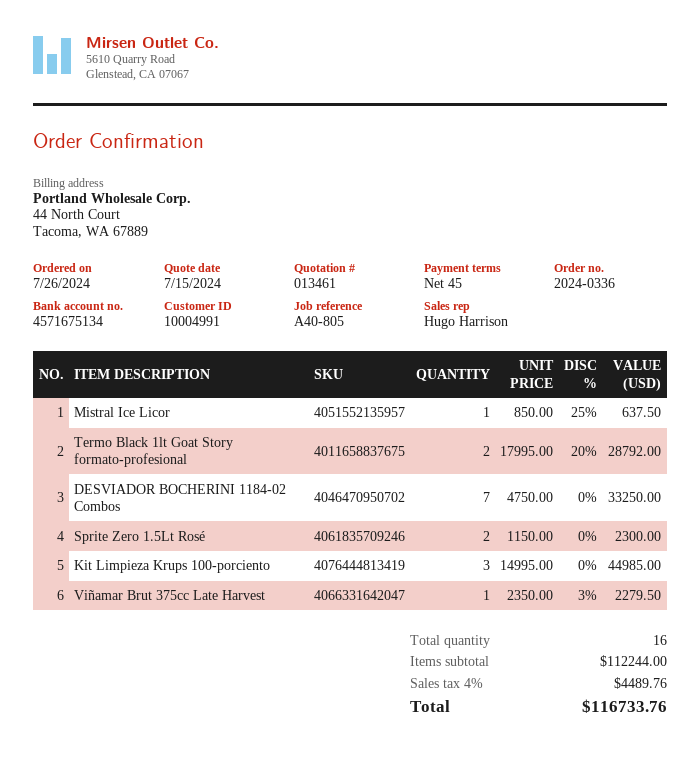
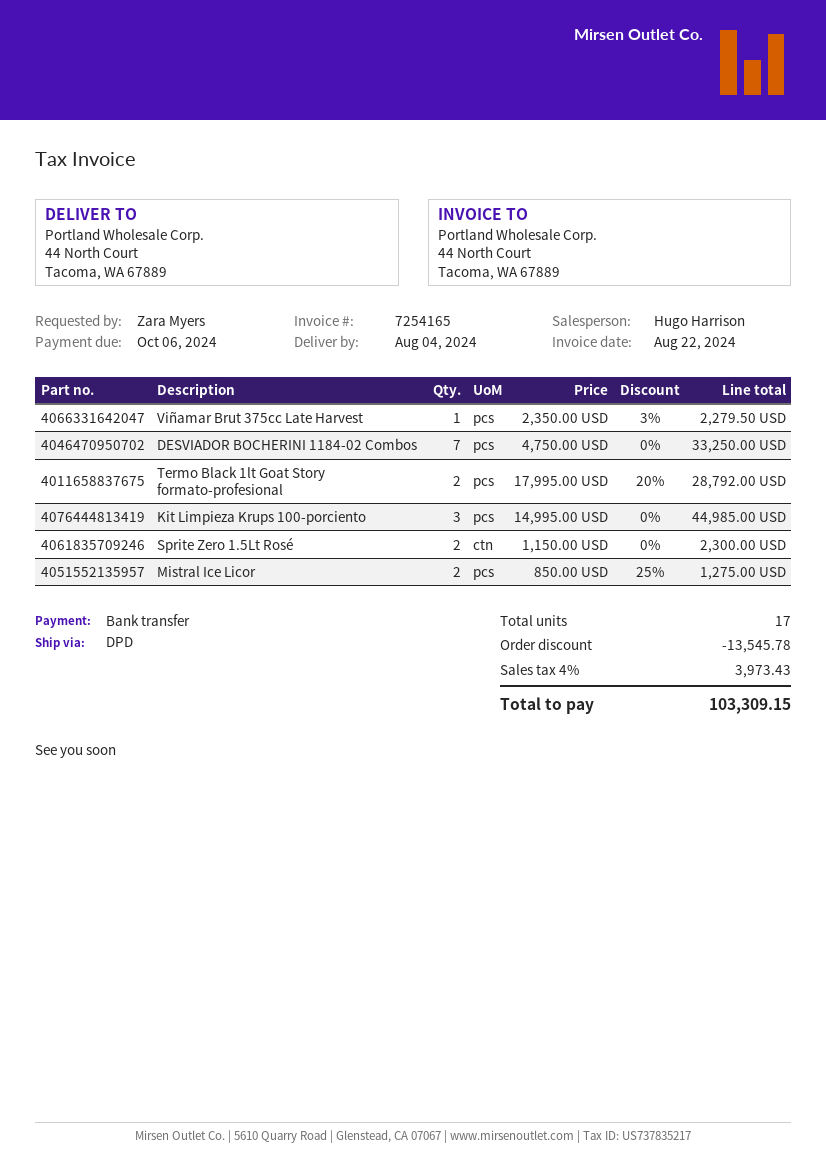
Mistral Ice Licor: 1 x 850.00 - 25% = 637.50 -> 2 x 850.00 - 25% = 1275.00
total quantity: 16 -> 17
discount: none -> 13545.78
tax: 4% = 4489.76 -> 4% = 3973.43
total: 116733.76 -> 103309.15

